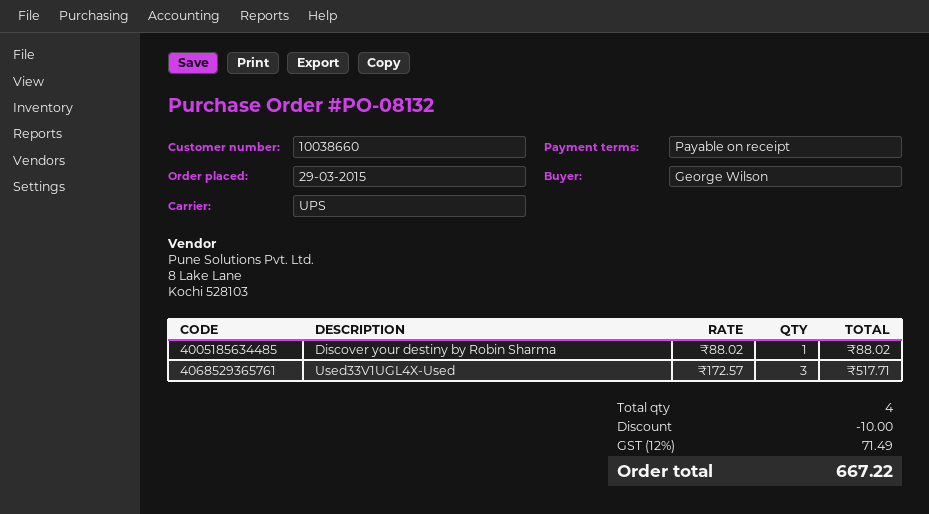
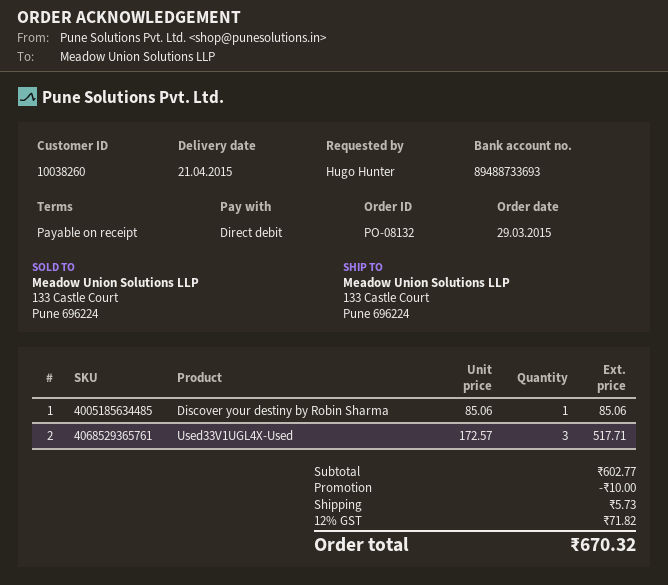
customer number: 10038660 -> 10038260
ordered by: George Wilson -> Hugo Hunter
Discover your destiny by Robin Sharma: 1 x 88.02 = 88.02 -> 1 x 85.06 = 85.06
shipping: none -> 5.73
tax: 12% = 71.49 -> 12% = 71.82
total: 667.22 -> 670.32

